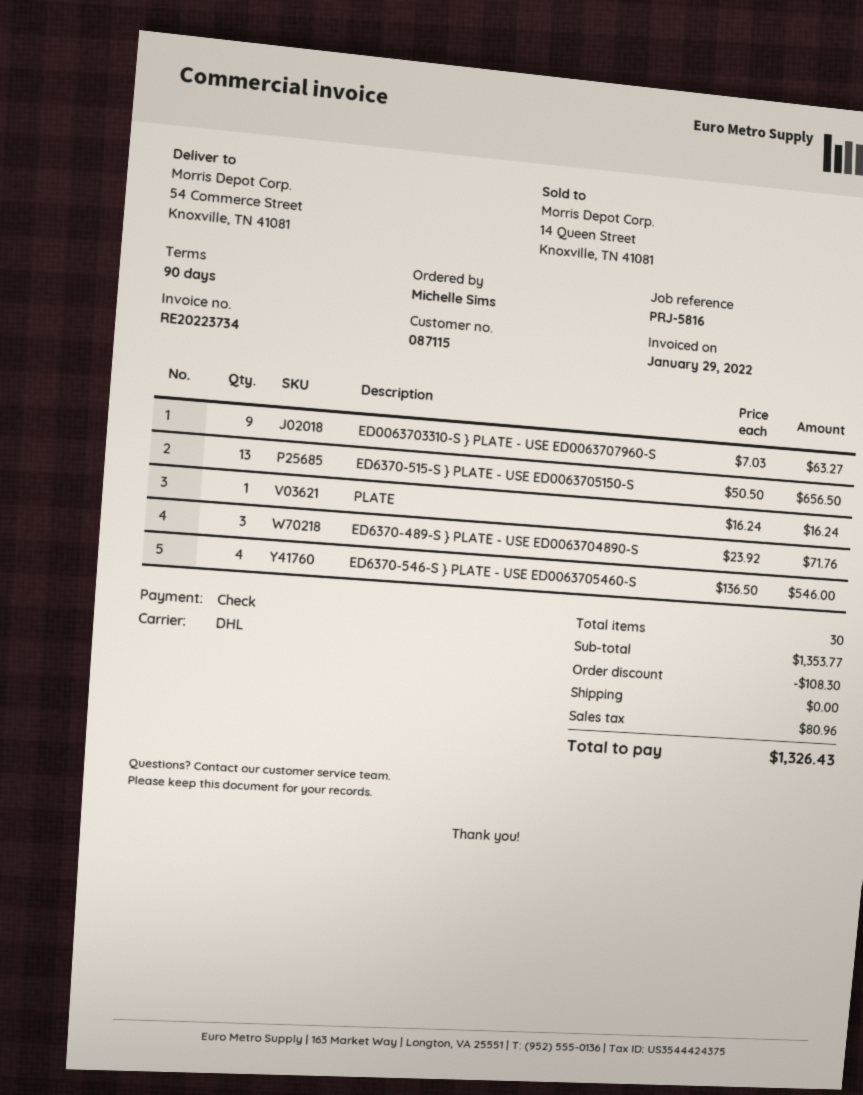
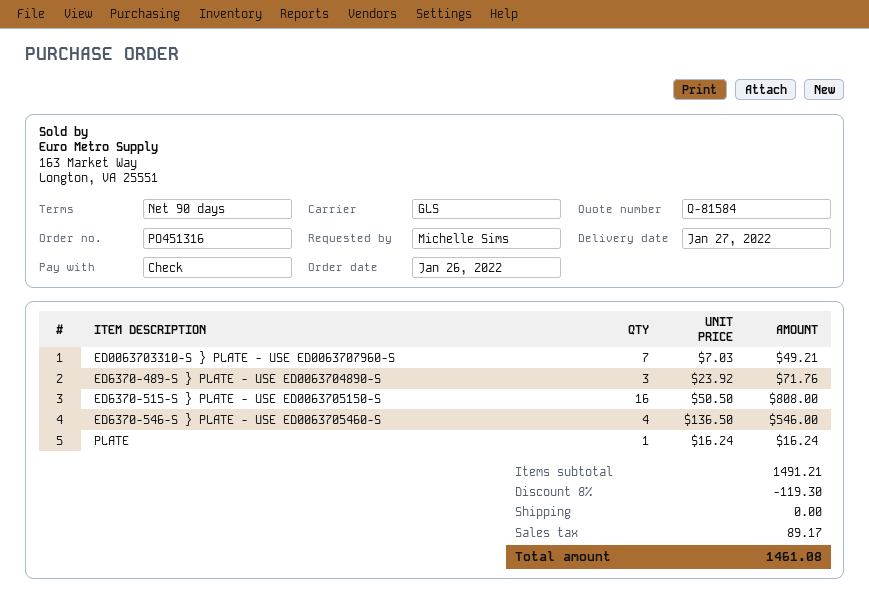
shipping method: DHL -> GLS
ED0063703310-S } PLATE - USE ED0063707960-S: 9 x 7.03 = 63.27 -> 7 x 7.03 = 49.21
ED6370-515-S } PLATE - USE ED0063705150-S: 13 x 50.50 = 656.50 -> 16 x 50.50 = 808.00
subtotal: 1353.77 -> 1491.21
discount: 108.30 -> 119.30
tax: 80.96 -> 89.17
total: 1326.43 -> 1461.08

